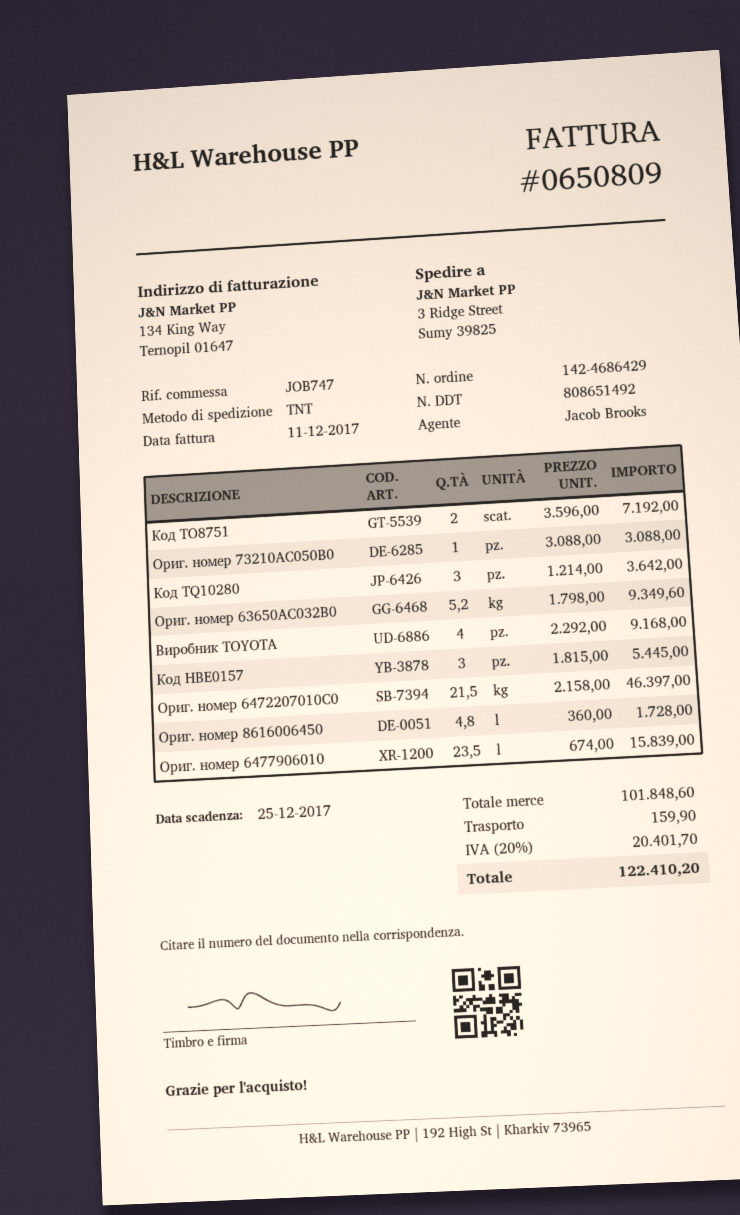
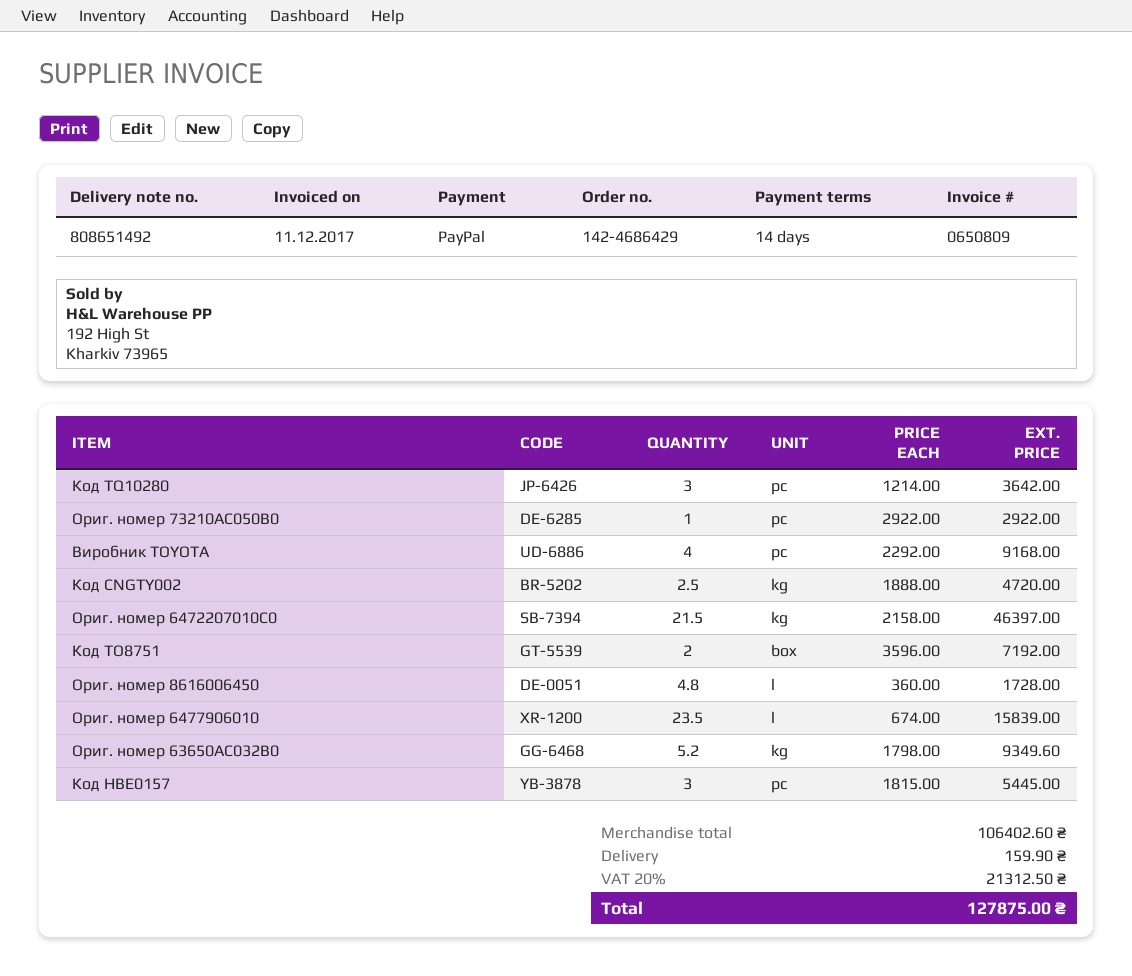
Ориг. номер 73210AC050B0: 1 x 3088.00 = 3088.00 -> 1 x 2922.00 = 2922.00
Код CNGTY002: none -> 2.5 x 1888.00 = 4720.00
subtotal: 101848.60 -> 106402.60
tax: 20% = 20401.70 -> 20% = 21312.50
total: 122410.20 -> 127875.00

